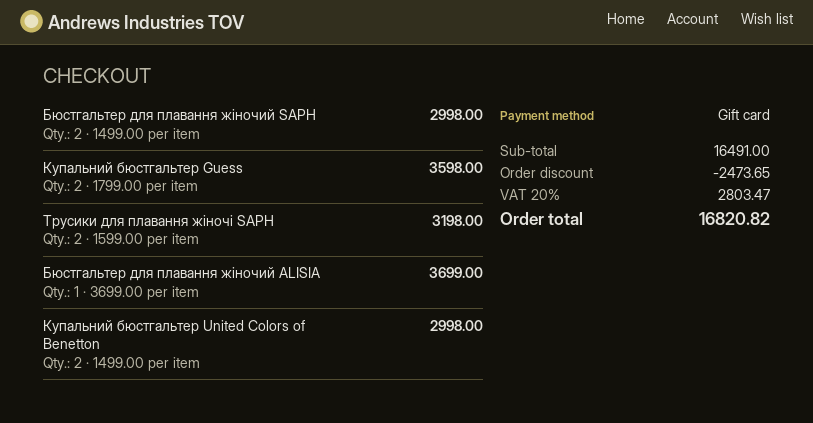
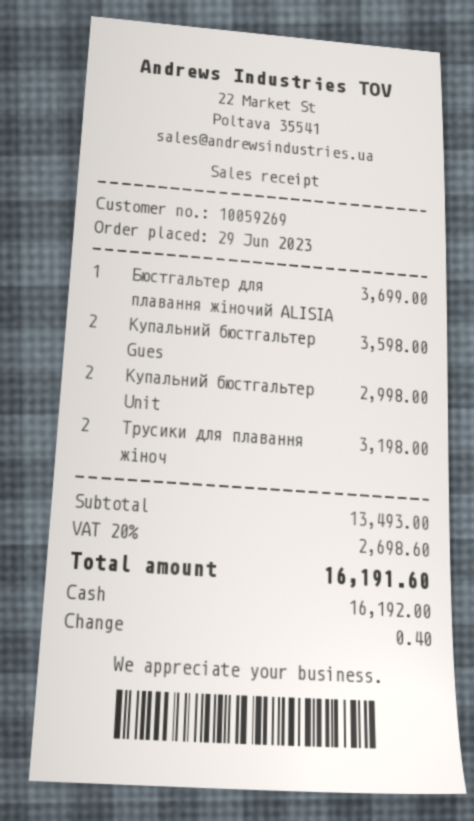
payment method: gift card -> cash
Бюстгальтер для плавання жіночий SAPH: 2 for 2998.00 -> none
subtotal: 16491.00 -> 13493.00
discount: 2473.65 -> none
tax: 20% = 2803.47 -> 20% = 2698.60
total: 16820.82 -> 16191.60

